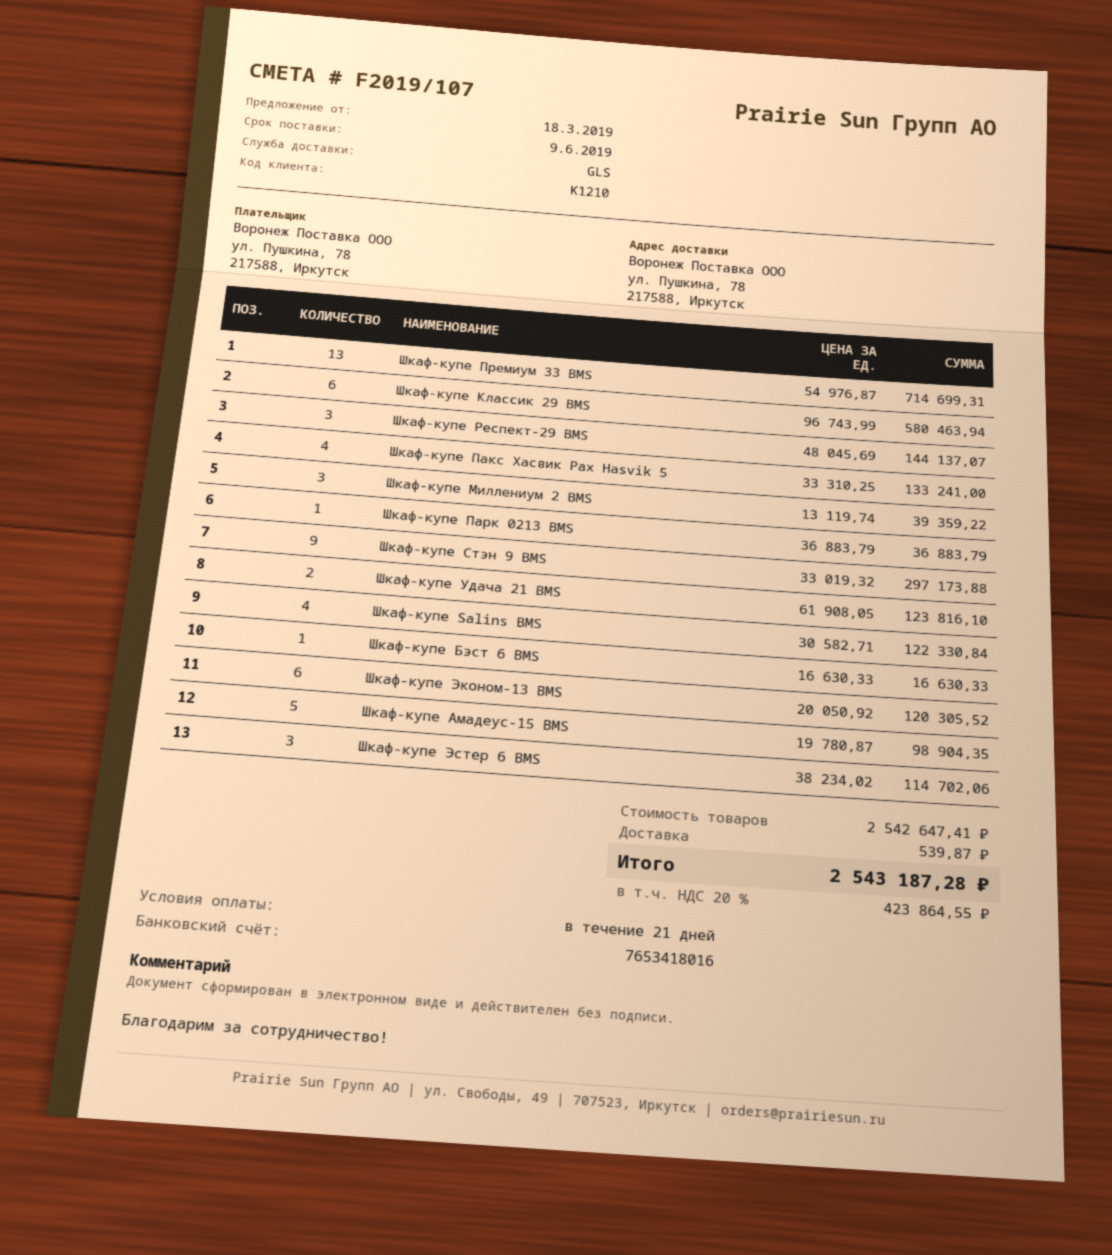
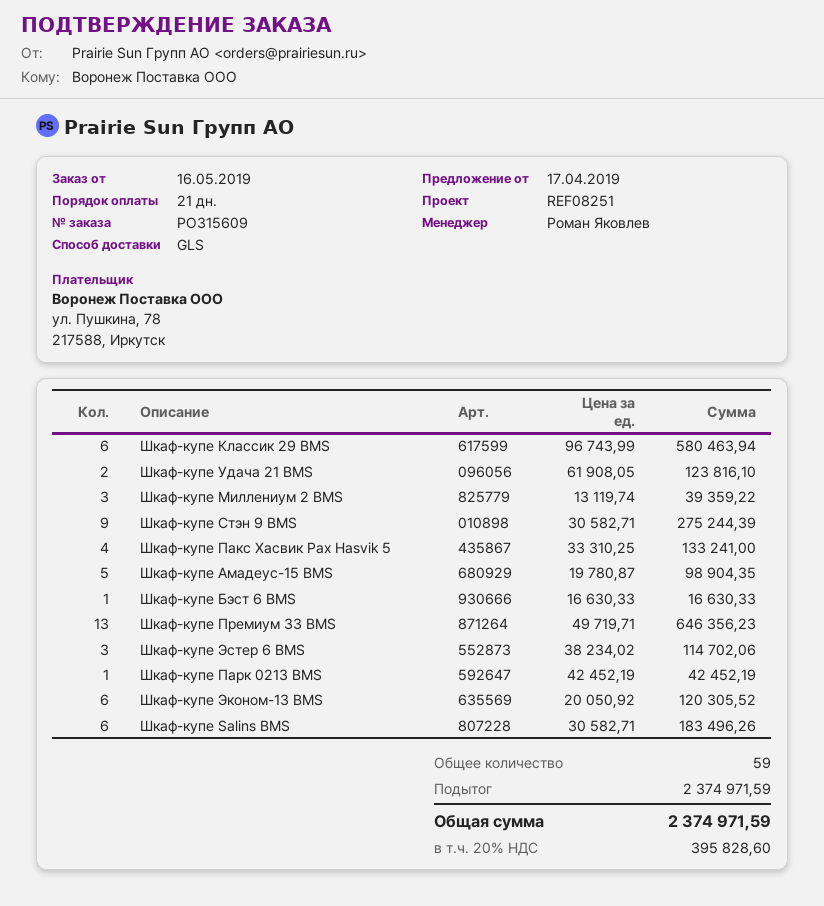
quote date: 2019-03-18 -> 2019-04-17
Шкаф-купе Премиум 33 BMS: 13 x 54976.87 = 714699.31 -> 13 x 49719.71 = 646356.23
Шкаф-купе Респект-29 BMS: 3 x 48045.69 = 144137.07 -> none
Шкаф-купе Парк 0213 BMS: 1 x 36883.79 = 36883.79 -> 1 x 42452.19 = 42452.19
Шкаф-купе Стэн 9 BMS: 9 x 33019.32 = 297173.88 -> 9 x 30582.71 = 275244.39
Шкаф-купе Salins BMS: 4 x 30582.71 = 122330.84 -> 6 x 30582.71 = 183496.26
subtotal: 2542647.41 -> 2374971.59
shipping: 539.87 -> none
tax: 20% = 423864.55 -> 20% = 395828.60
total: 2543187.28 -> 2374971.59

